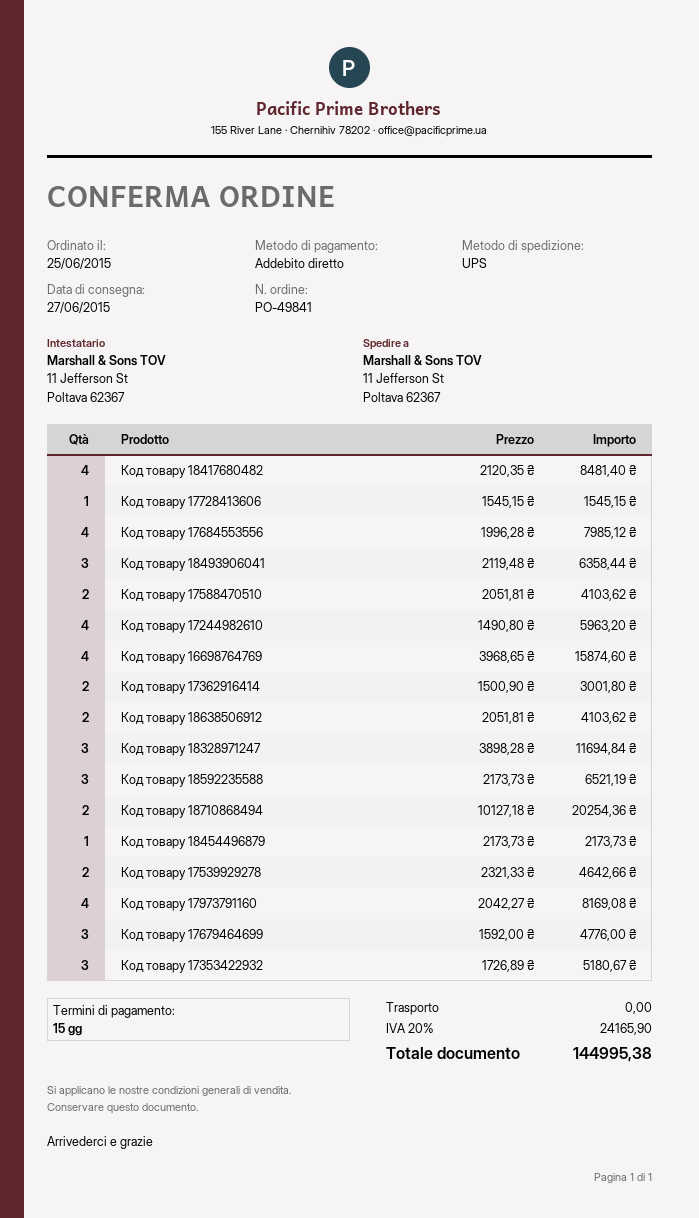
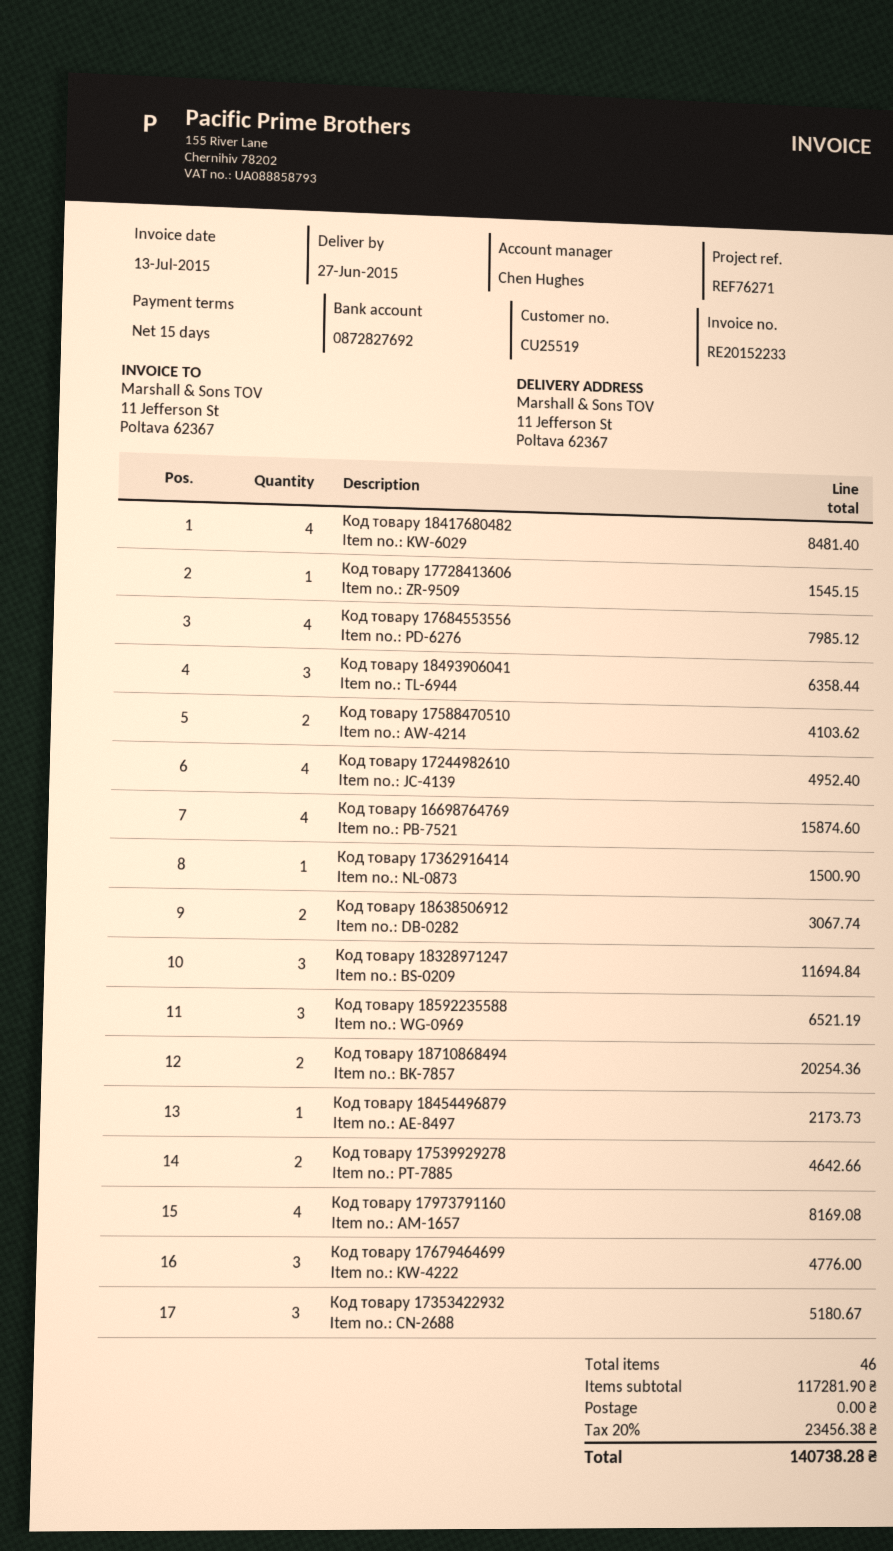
Код товару 17244982610: 4 for 5963.20 -> 4 for 4952.40
Код товару 17362916414: 2 for 3001.80 -> 1 for 1500.90
Код товару 18638506912: 2 for 4103.62 -> 2 for 3067.74
tax: 20% = 24165.90 -> 20% = 23456.38
total: 144995.38 -> 140738.28

